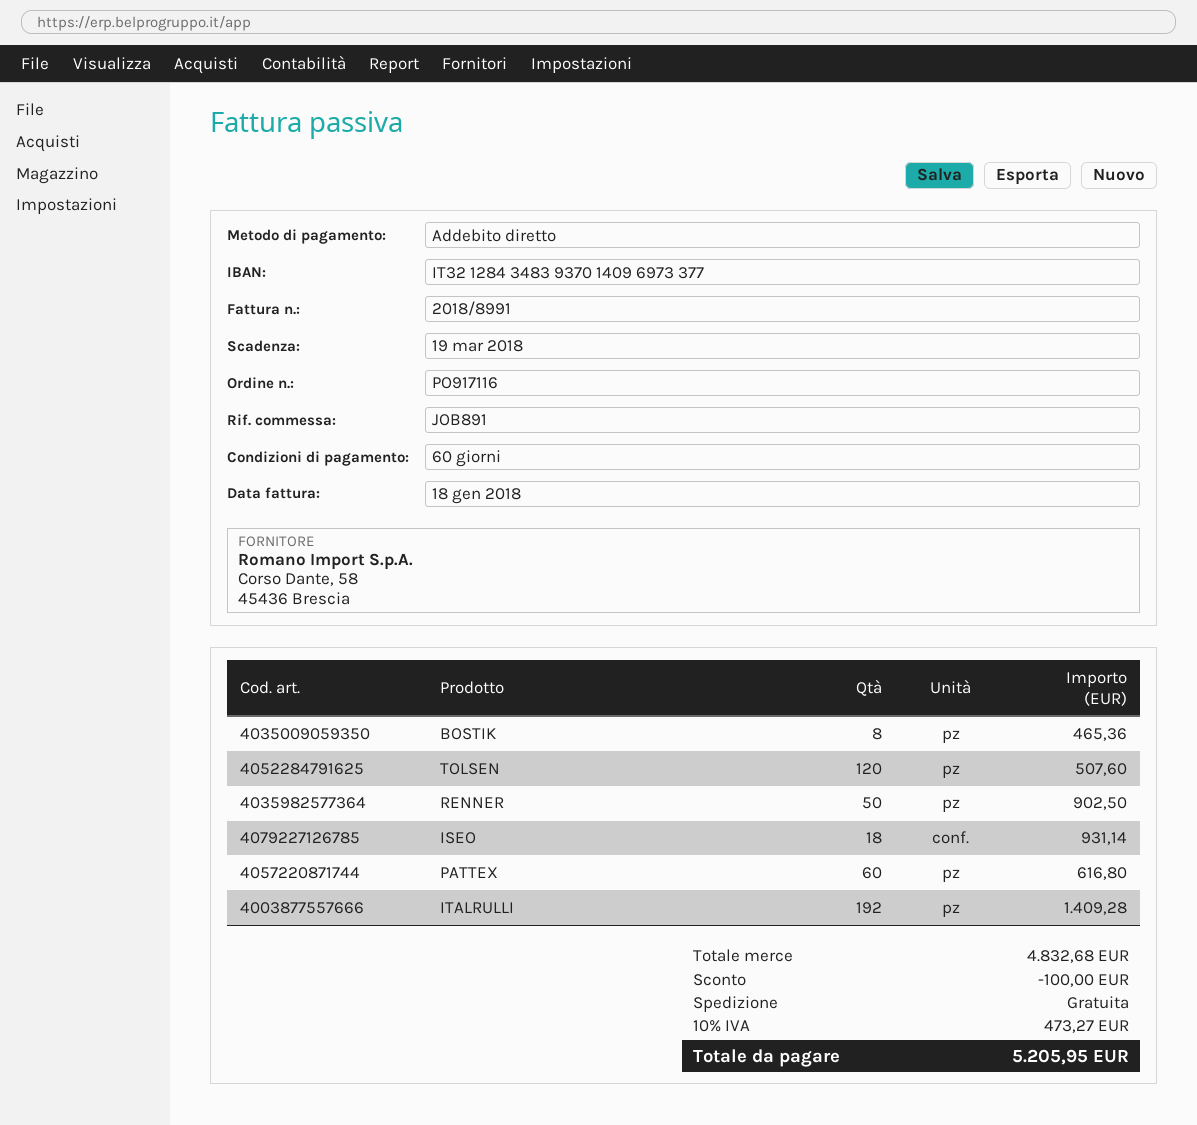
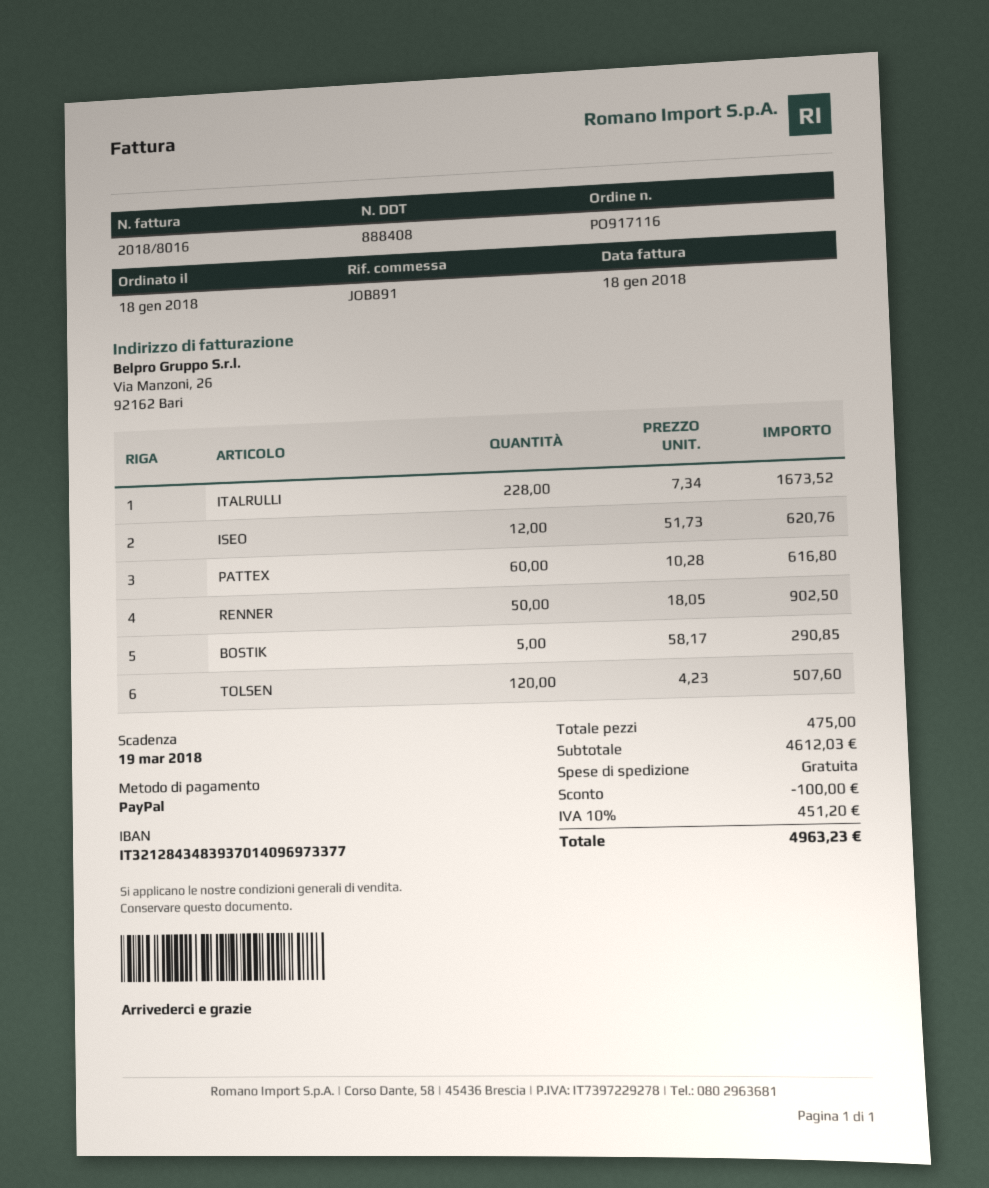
invoice number: 2018/8991 -> 2018/8016
payment method: direct debit -> PayPal
BOSTIK: 8 for 465.36 -> 5 for 290.85
ISEO: 18 for 931.14 -> 12 for 620.76
ITALRULLI: 192 for 1409.28 -> 228 for 1673.52
subtotal: 4832.68 -> 4612.03
tax: 10% = 473.27 -> 10% = 451.20
total: 5205.95 -> 4963.23

